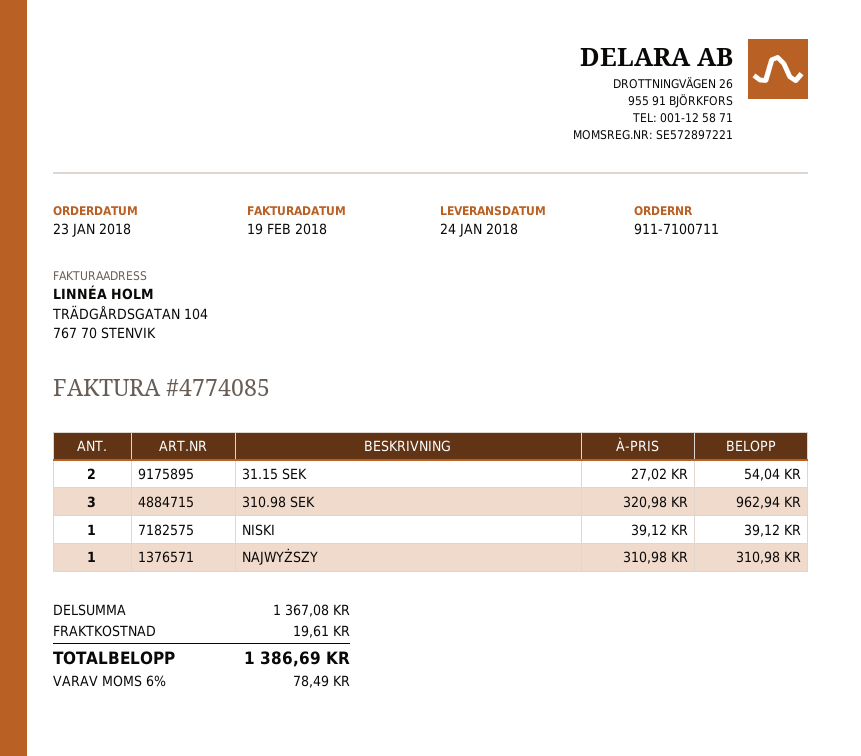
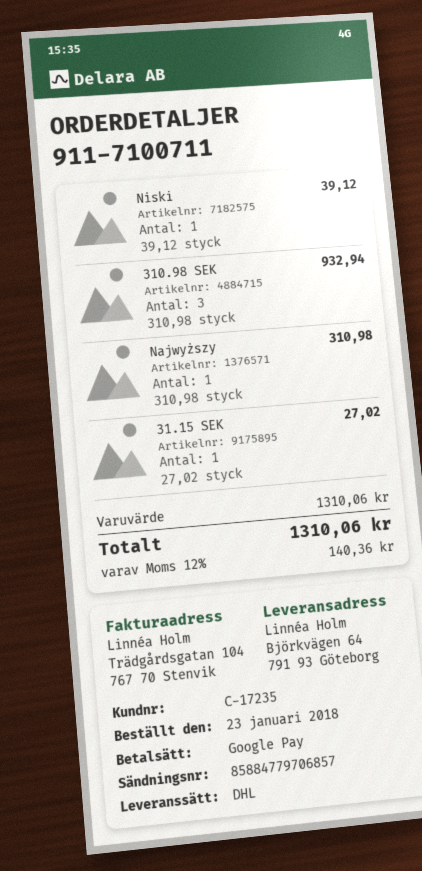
31.15 SEK: 2 x 27.02 = 54.04 -> 1 x 27.02 = 27.02
310.98 SEK: 3 x 320.98 = 962.94 -> 3 x 310.98 = 932.94
subtotal: 1367.08 -> 1310.06
shipping: 19.61 -> none
tax: 6% = 78.49 -> 12% = 140.36
total: 1386.69 -> 1310.06

